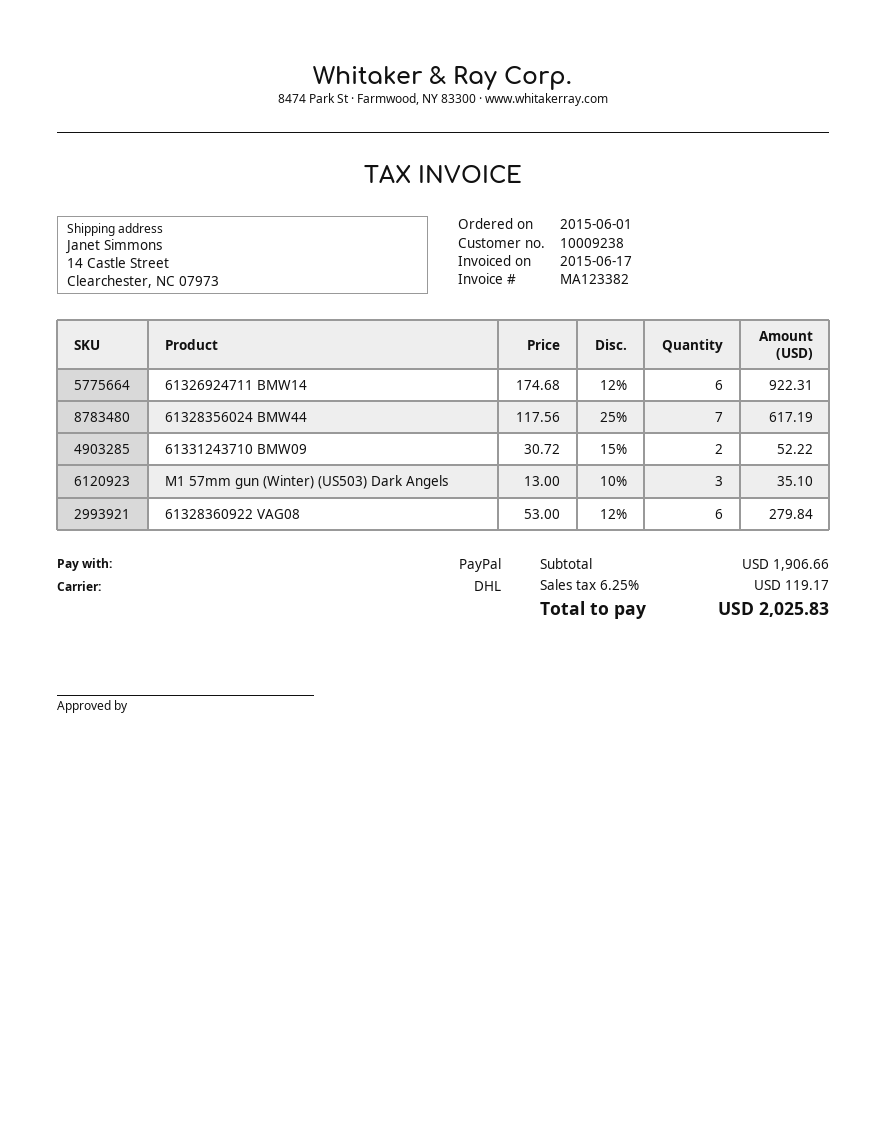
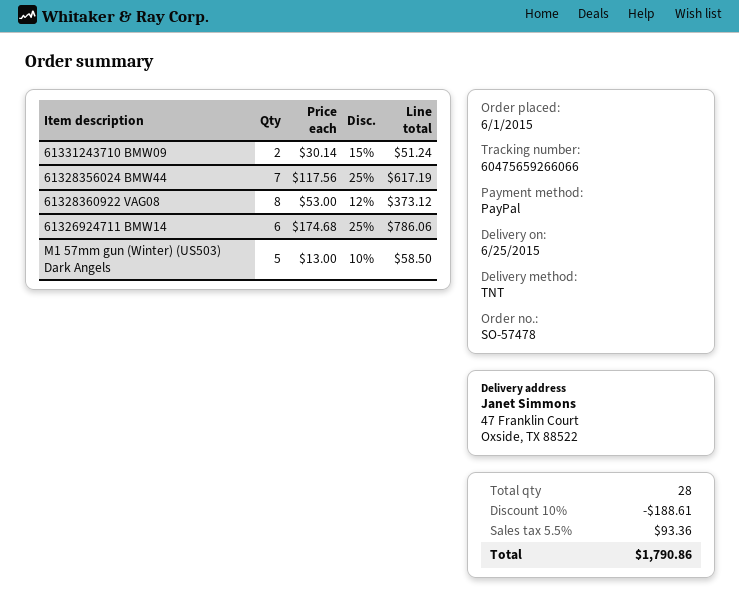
shipping method: DHL -> TNT
ship to: 14 Castle Street, Clearchester, NC 07973 -> 47 Franklin Court, Oxside, TX 88522
61326924711 BMW14: 6 x 174.68 - 12% = 922.31 -> 6 x 174.68 - 25% = 786.06
61331243710 BMW09: 2 x 30.72 - 15% = 52.22 -> 2 x 30.14 - 15% = 51.24
M1 57mm gun (Winter) (US503) Dark Angels: 3 x 13.00 - 10% = 35.10 -> 5 x 13.00 - 10% = 58.50
61328360922 VAG08: 6 x 53.00 - 12% = 279.84 -> 8 x 53.00 - 12% = 373.12
discount: none -> 10% = 188.61
tax: 6.25% = 119.17 -> 5.5% = 93.36
total: 2025.83 -> 1790.86

